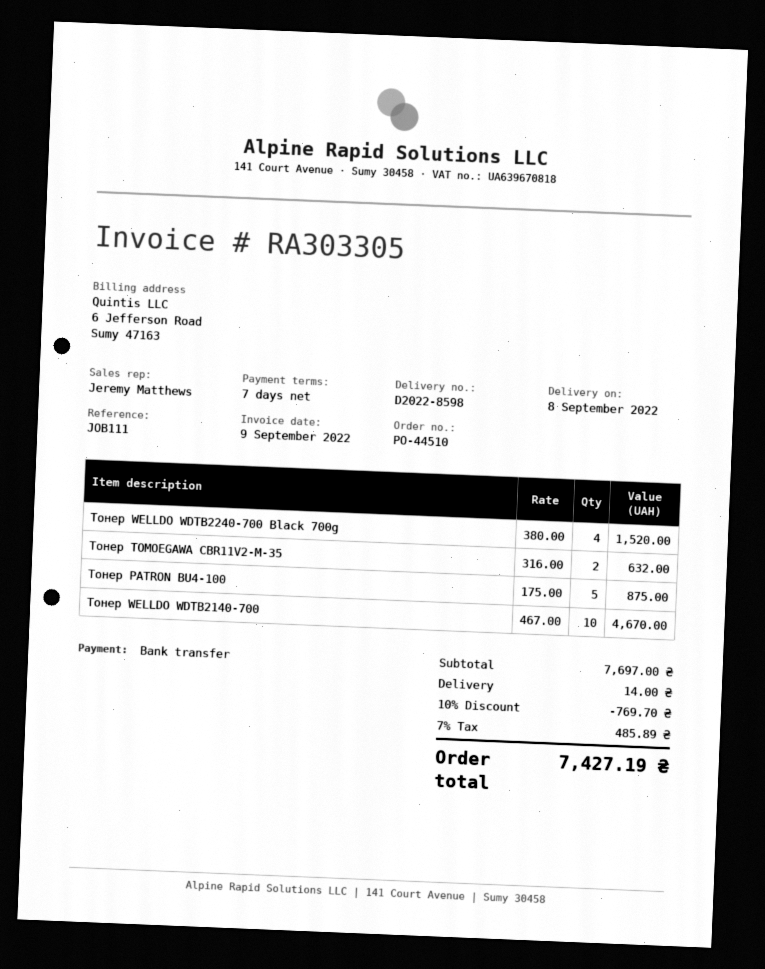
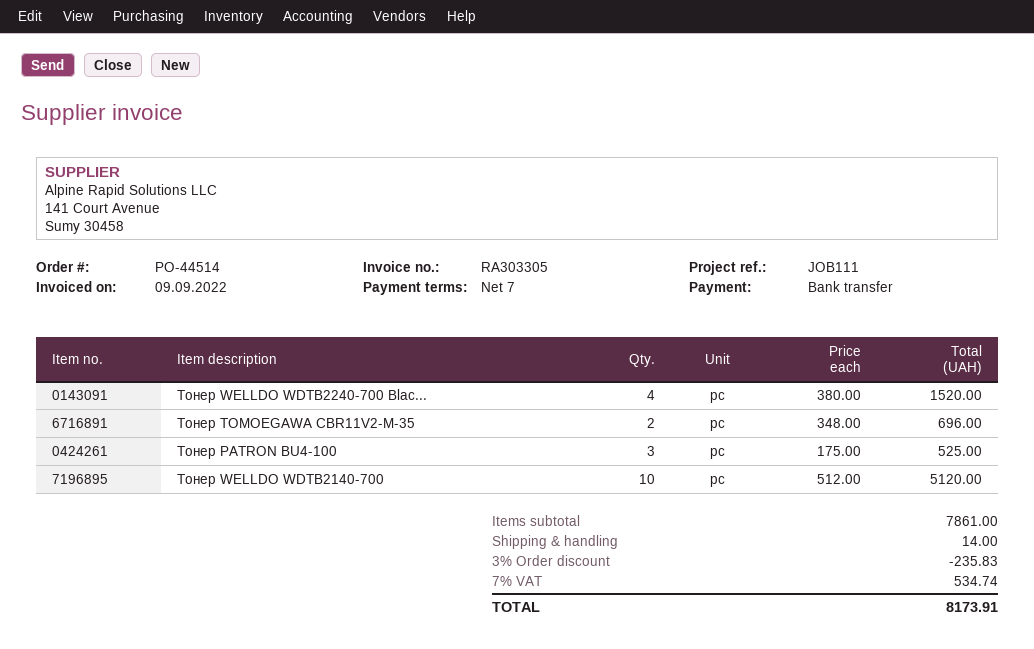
order number: PO-44510 -> PO-44514
Тонер TOMOEGAWA CBR11V2-M-35: 2 x 316.00 = 632.00 -> 2 x 348.00 = 696.00
Тонер PATRON BU4-100: 5 x 175.00 = 875.00 -> 3 x 175.00 = 525.00
Тонер WELLDO WDTB2140-700: 10 x 467.00 = 4670.00 -> 10 x 512.00 = 5120.00
subtotal: 7697.00 -> 7861.00
discount: 10% = 769.70 -> 3% = 235.83
tax: 7% = 485.89 -> 7% = 534.74
total: 7427.19 -> 8173.91

